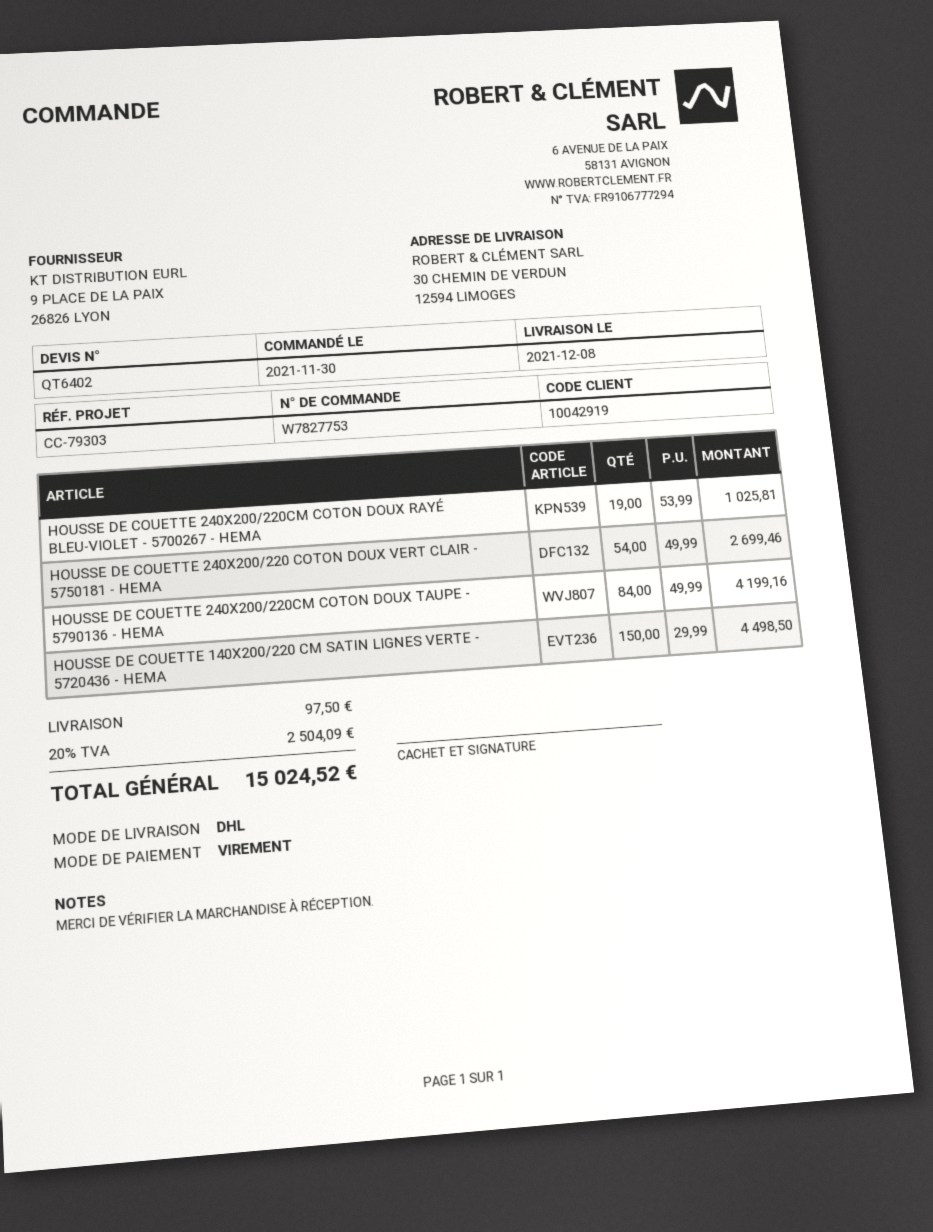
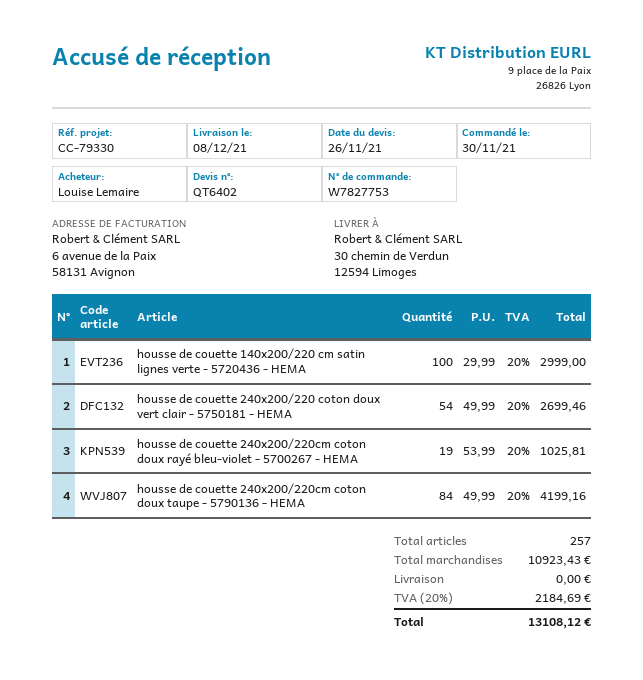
reference: CC-79303 -> CC-79330
HOUSSE DE COUETTE 140X200/220 CM SATIN LIGNES VERTE - 5720436 - HEMA: 150 x 29.99 = 4498.50 -> 100 x 29.99 = 2999.00
shipping: 97.50 -> 0.00
tax: 20% = 2504.09 -> 20% = 2184.69
total: 15024.52 -> 13108.12

